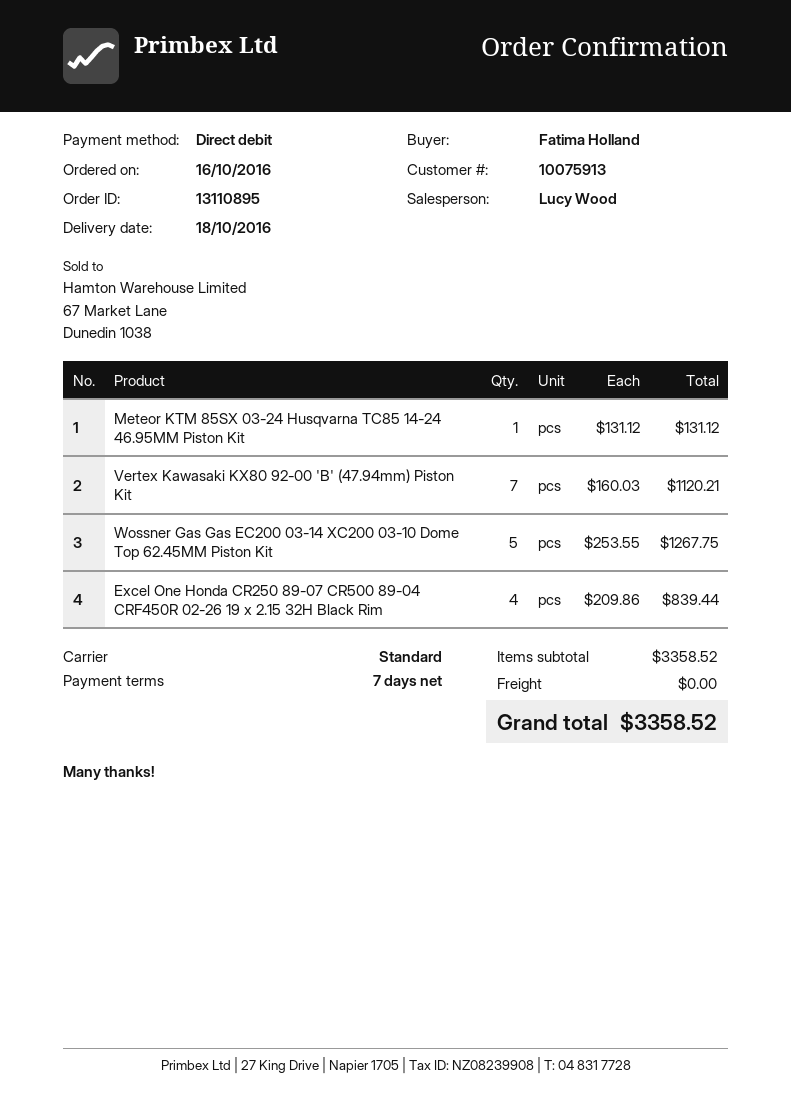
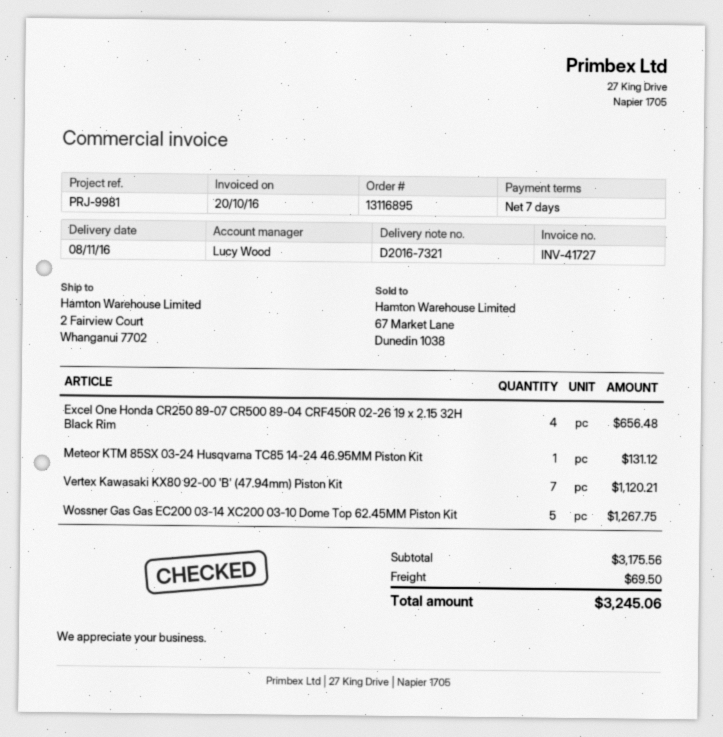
order number: 13110895 -> 13116895
delivery date: 2016-10-18 -> 2016-11-08
Excel One Honda CR250 89-07 CR500 89-04 CRF450R 02-26 19 x 2.15 32H Black Rim: 4 for 839.44 -> 4 for 656.48
subtotal: 3358.52 -> 3175.56
shipping: 0.00 -> 69.50
total: 3358.52 -> 3245.06

